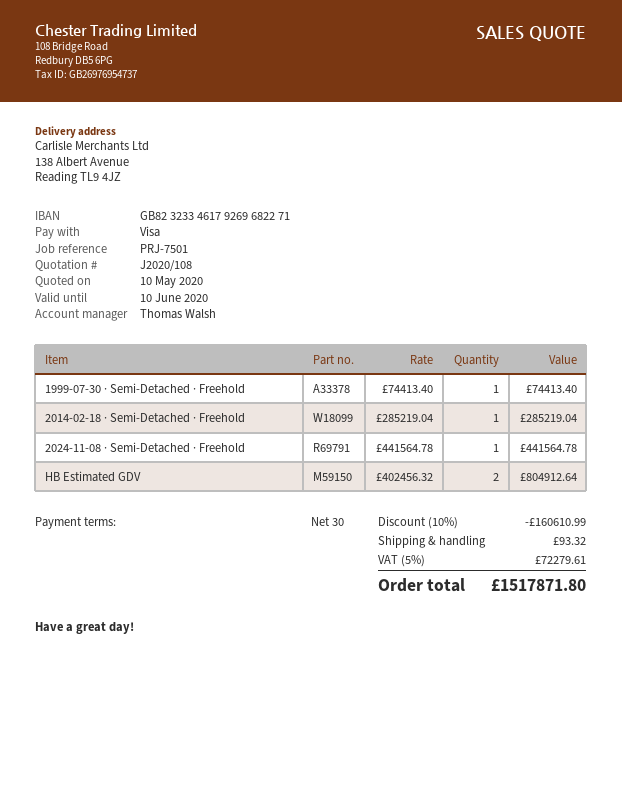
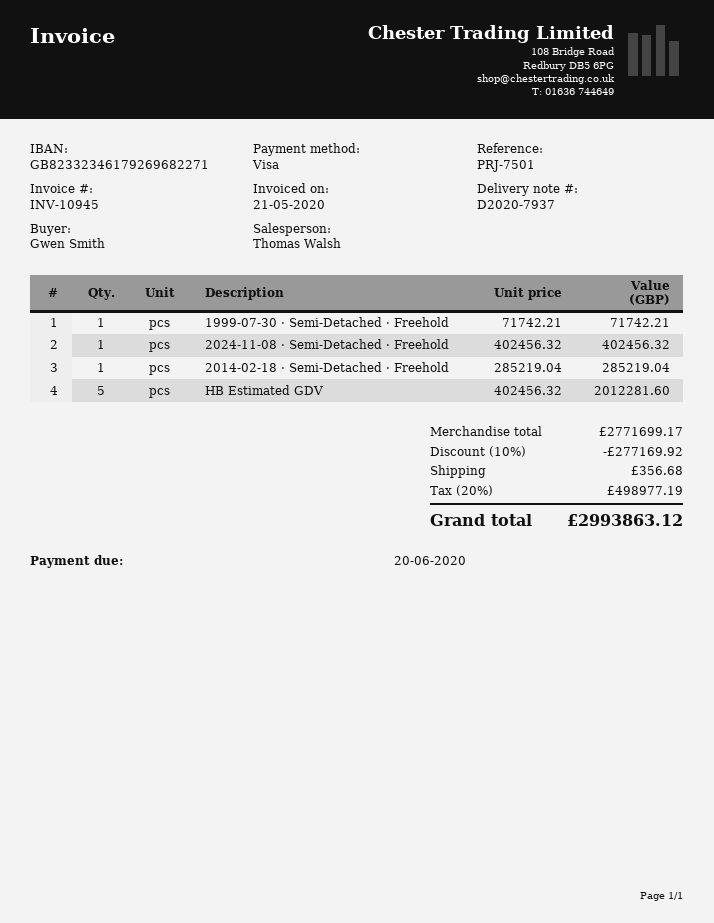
bank account: GB82323346179269682271 -> GB82332346179269682271
1999-07-30 · Semi-Detached · Freehold: 1 x 74413.40 = 74413.40 -> 1 x 71742.21 = 71742.21
2024-11-08 · Semi-Detached · Freehold: 1 x 441564.78 = 441564.78 -> 1 x 402456.32 = 402456.32
HB Estimated GDV: 2 x 402456.32 = 804912.64 -> 5 x 402456.32 = 2012281.60
discount: 10% = 160610.99 -> 10% = 277169.92
shipping: 93.32 -> 356.68
tax: 5% = 72279.61 -> 20% = 498977.19
total: 1517871.80 -> 2993863.12

